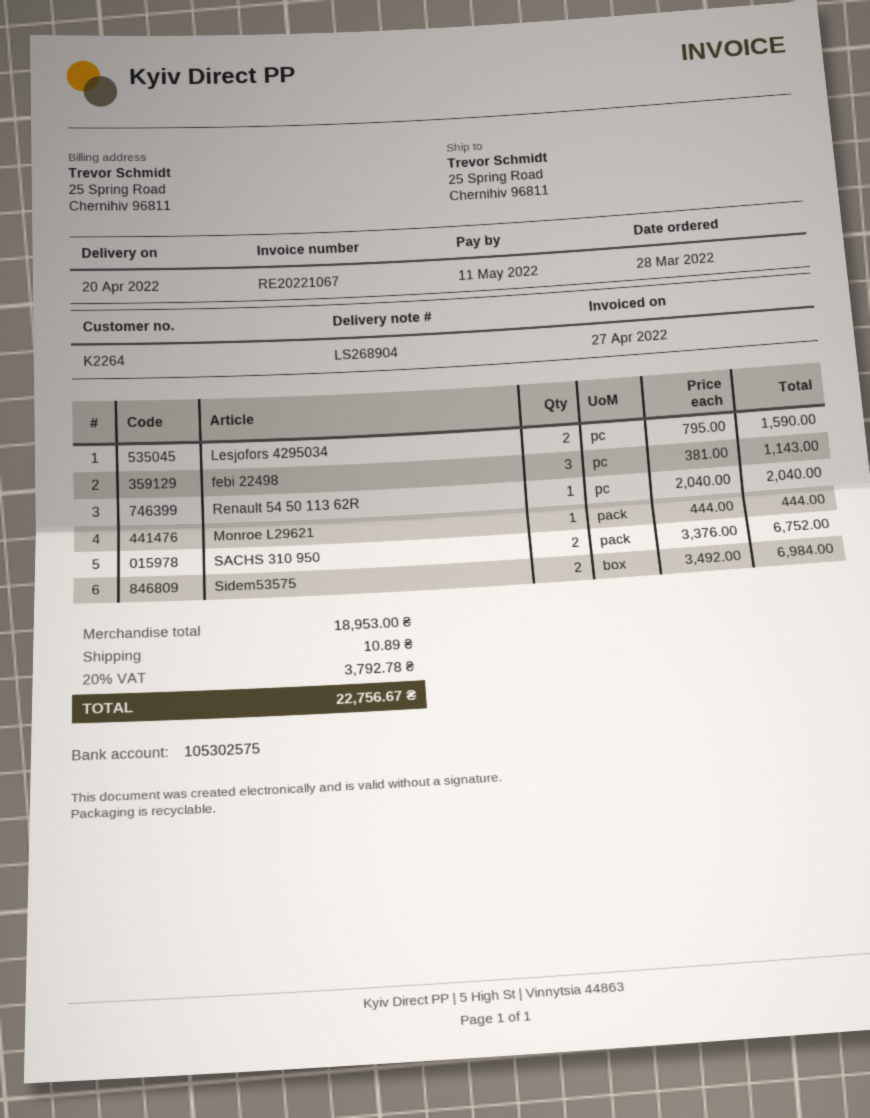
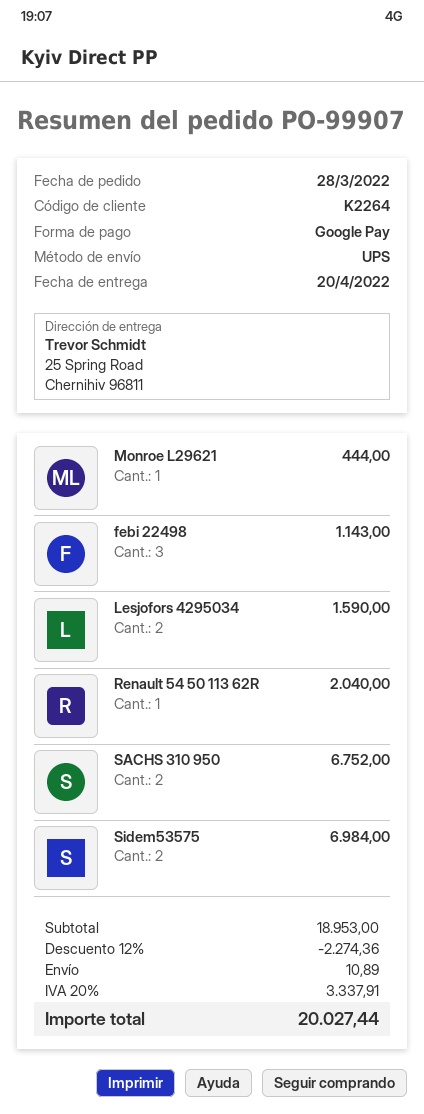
discount: none -> 12% = 2274.36
tax: 20% = 3792.78 -> 20% = 3337.91
total: 22756.67 -> 20027.44

